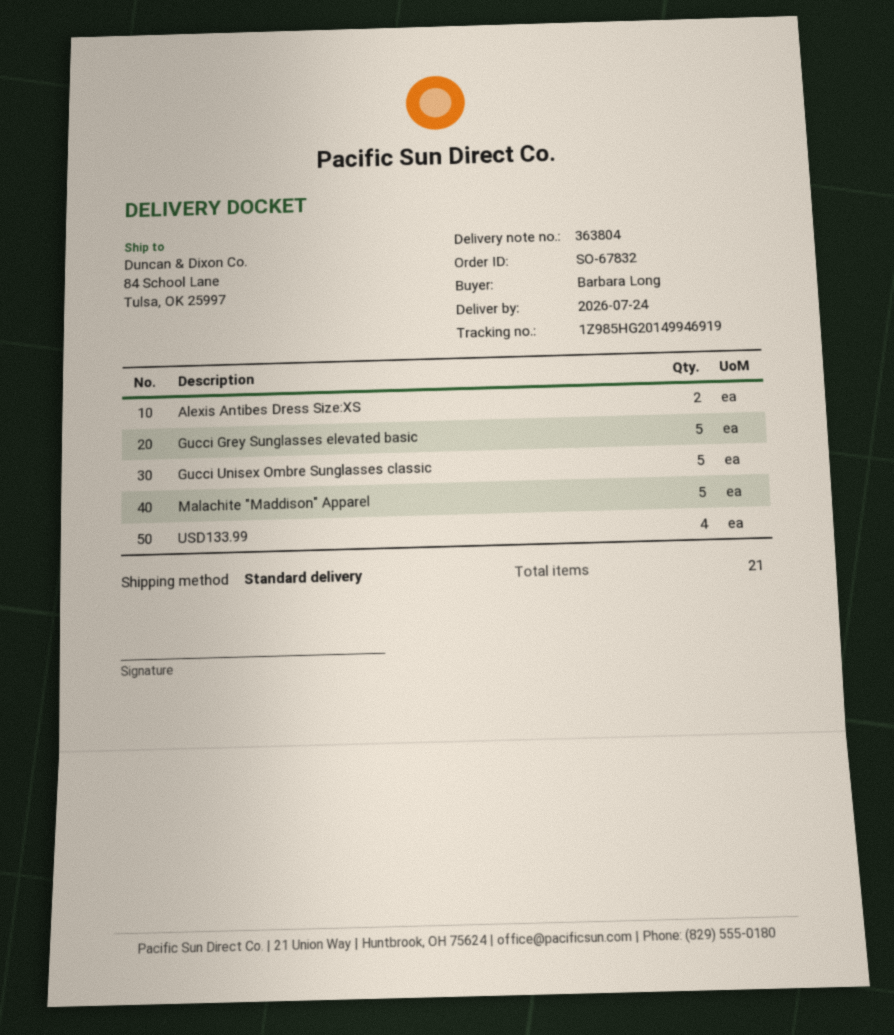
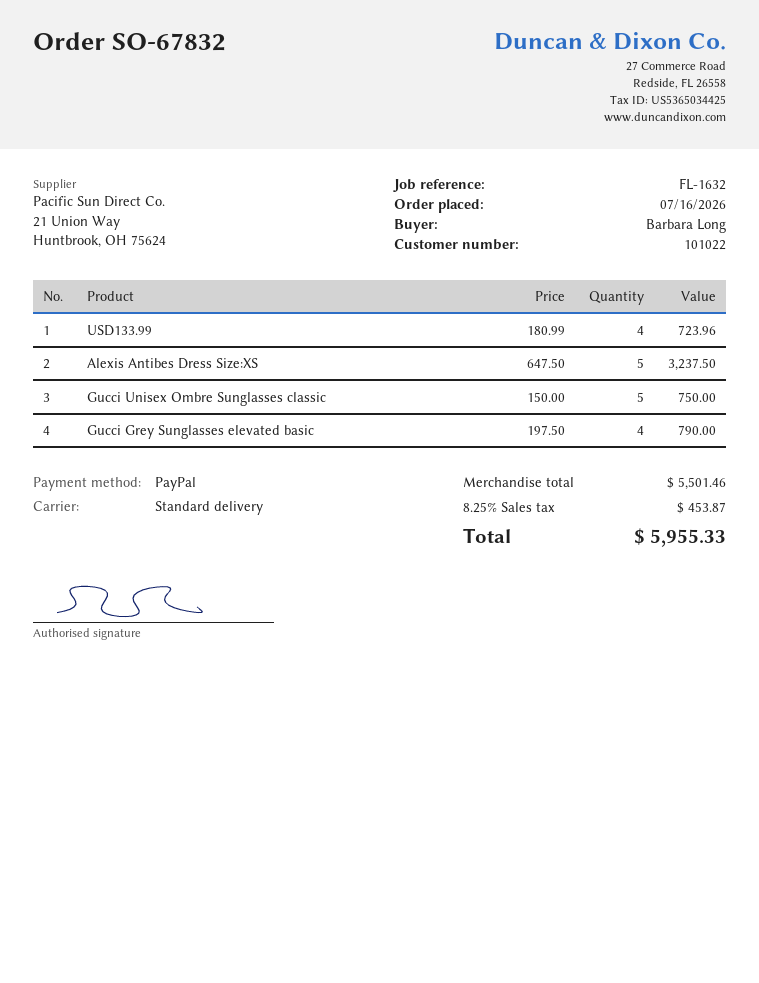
Alexis Antibes Dress Size:XS: 2 -> 5
Gucci Grey Sunglasses elevated basic: 5 -> 4
Malachite "Maddison" Apparel: 5 -> none

